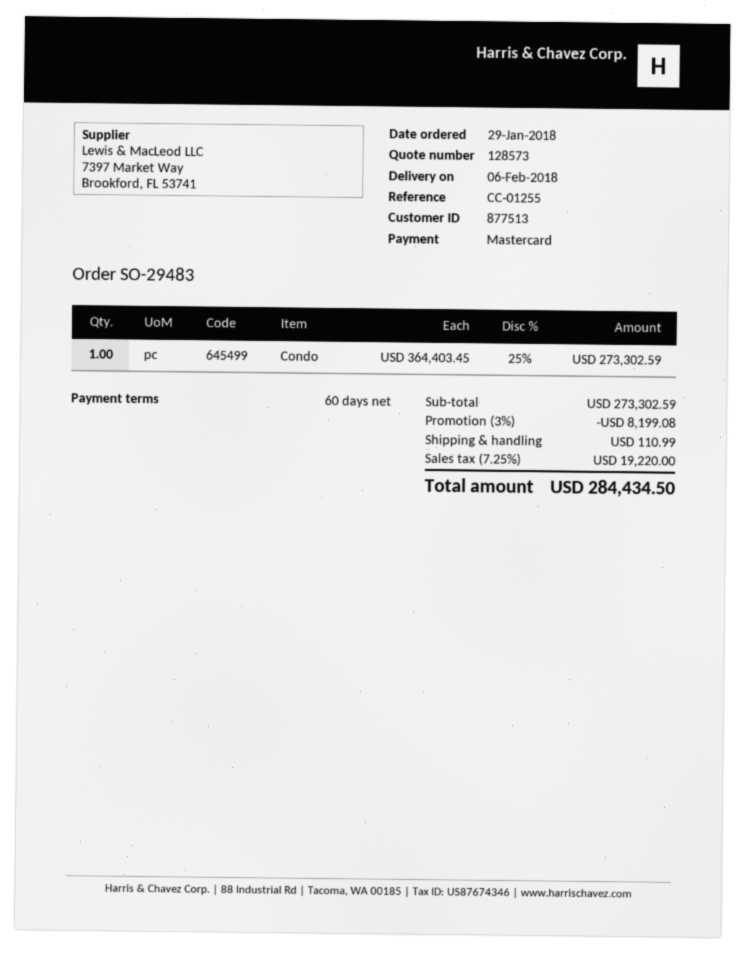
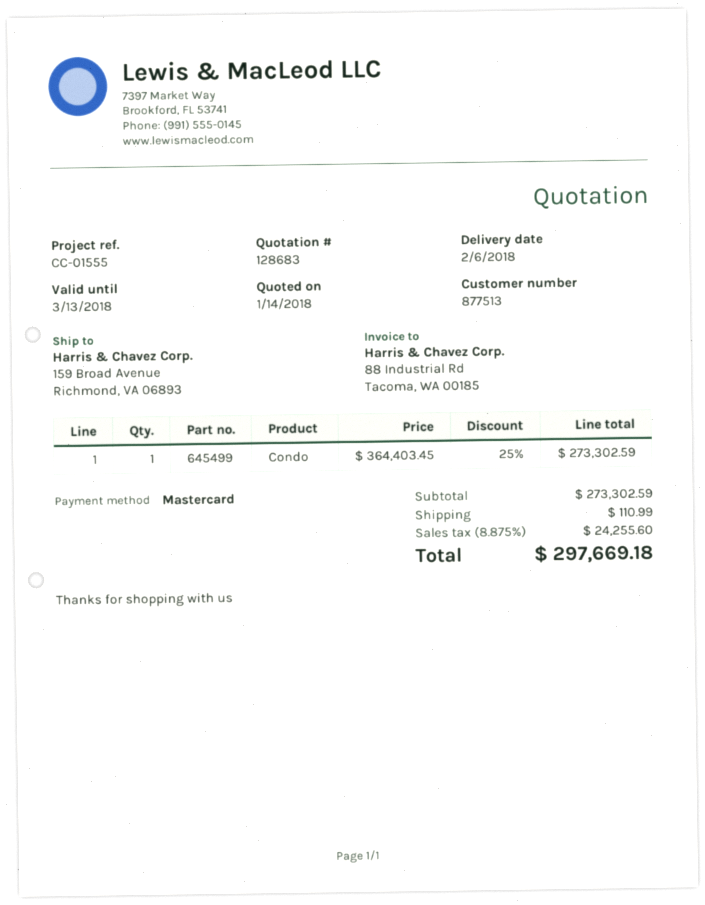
quote number: 128573 -> 128683
reference: CC-01255 -> CC-01555
discount: 3% = 8199.08 -> none
tax: 7.25% = 19220.00 -> 8.875% = 24255.60
total: 284434.50 -> 297669.18

